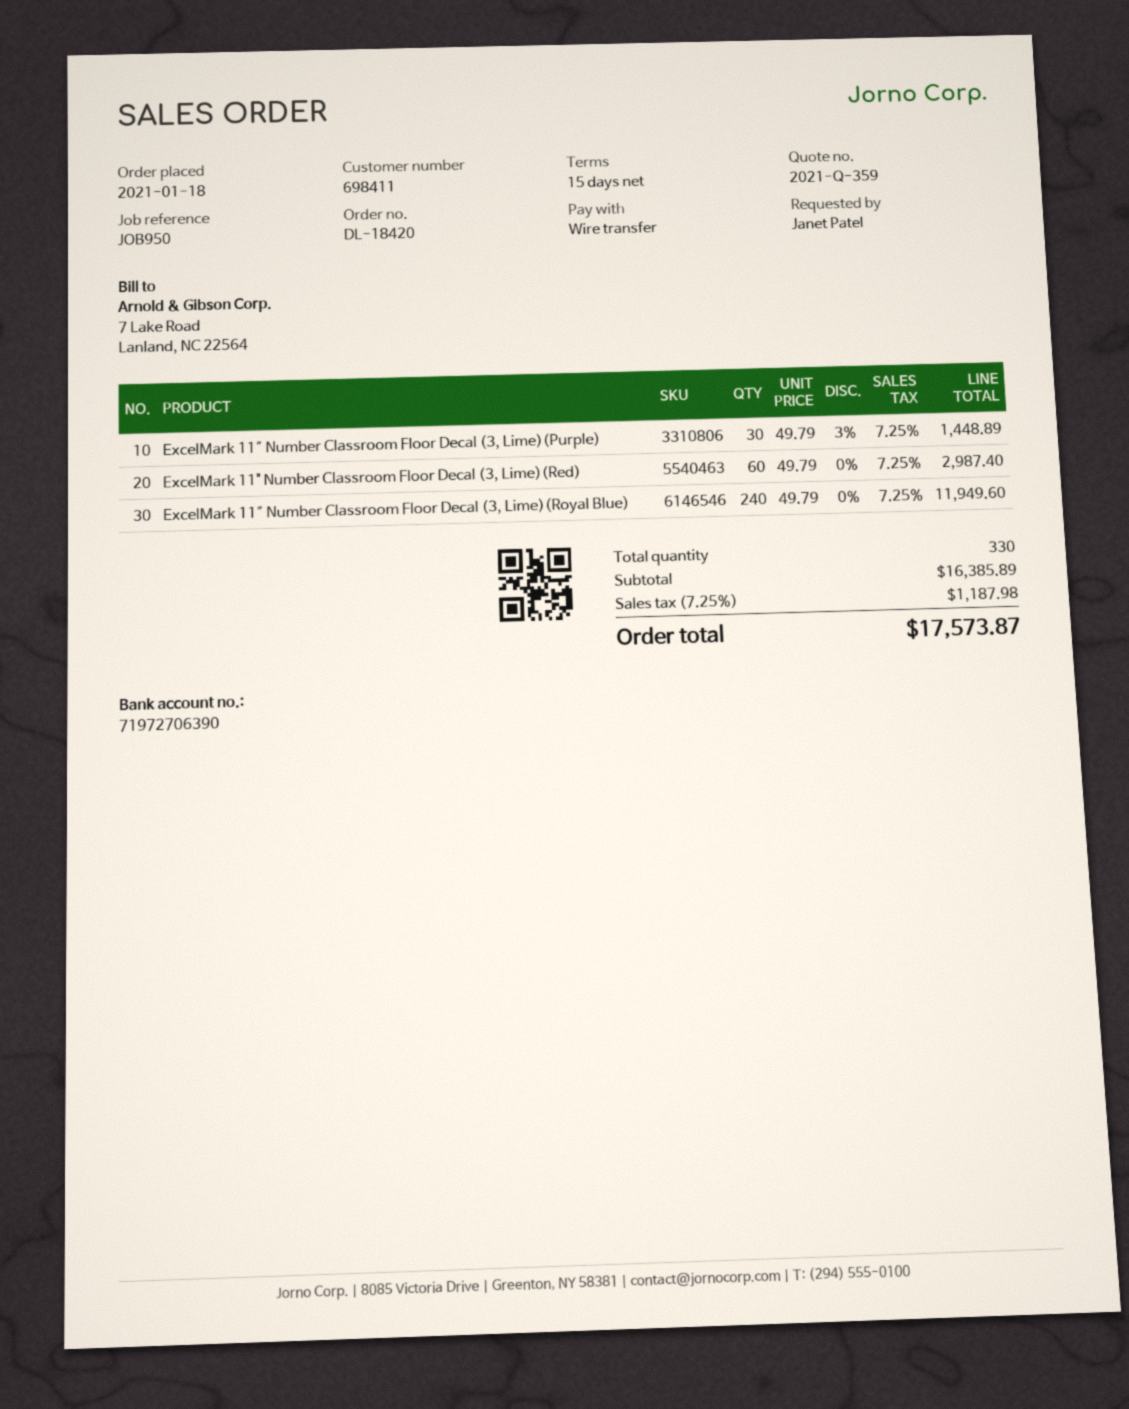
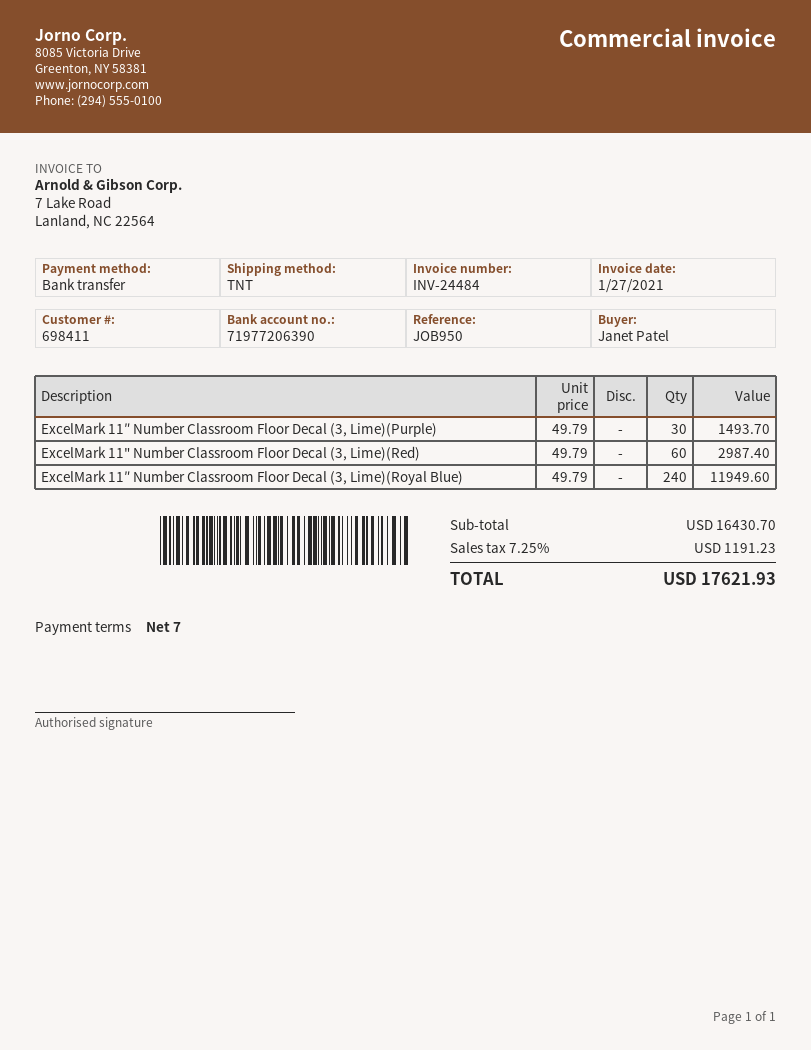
payment terms: 15 days -> 7 days
bank account: 71972706390 -> 71977206390
ExcelMark 11″ Number Classroom Floor Decal (3, Lime)(Purple): 30 x 49.79 - 3% = 1448.89 -> 30 x 49.79 = 1493.70
subtotal: 16385.89 -> 16430.70
tax: 7.25% = 1187.98 -> 7.25% = 1191.23
total: 17573.87 -> 17621.93

